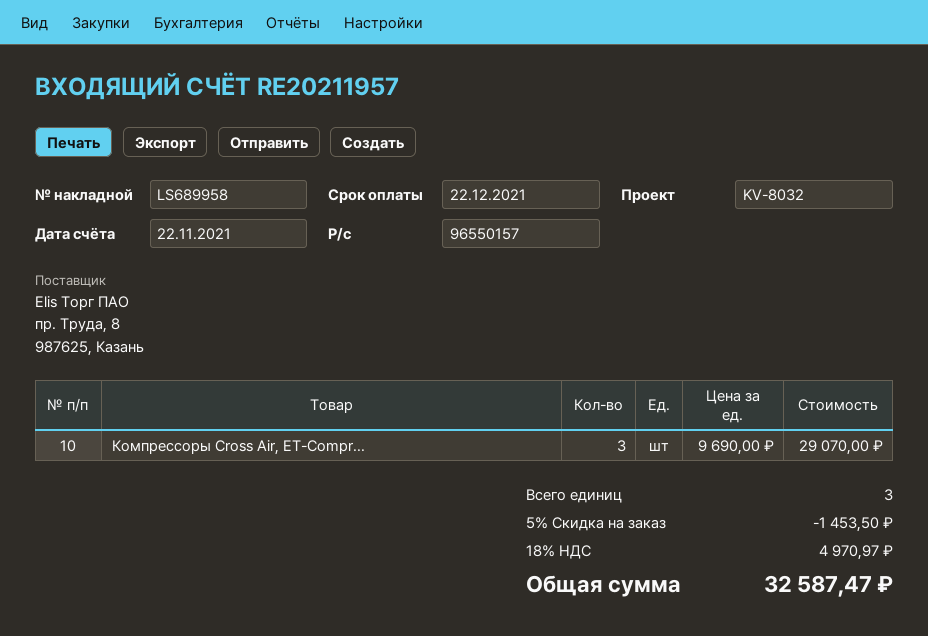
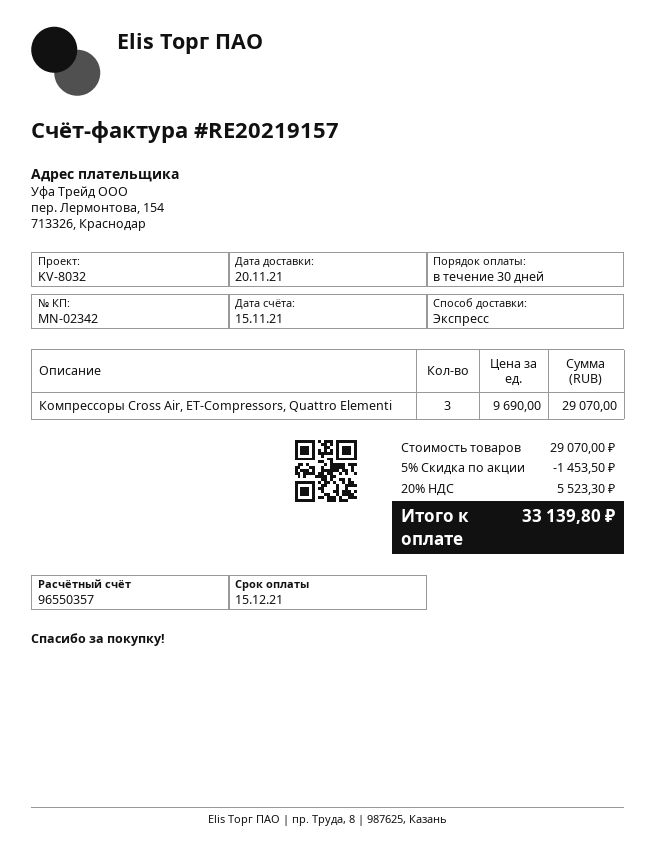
invoice number: RE20211957 -> RE20219157
invoice date: 2021-11-22 -> 2021-11-15
due date: 2021-12-22 -> 2021-12-15
bank account: 96550157 -> 96550357
tax: 18% = 4970.97 -> 20% = 5523.30
total: 32587.47 -> 33139.80

